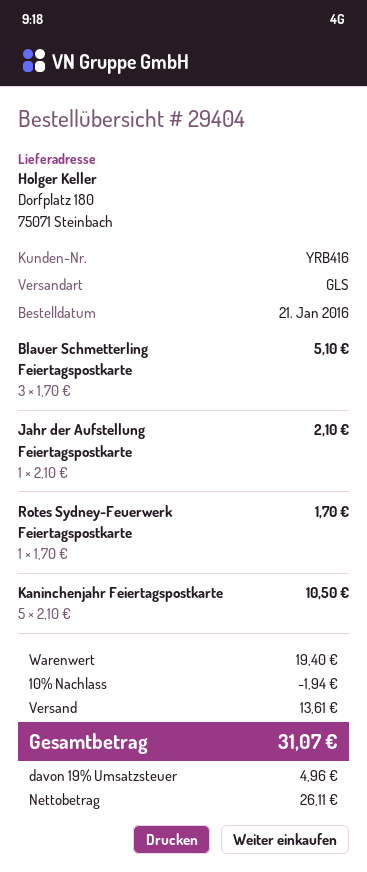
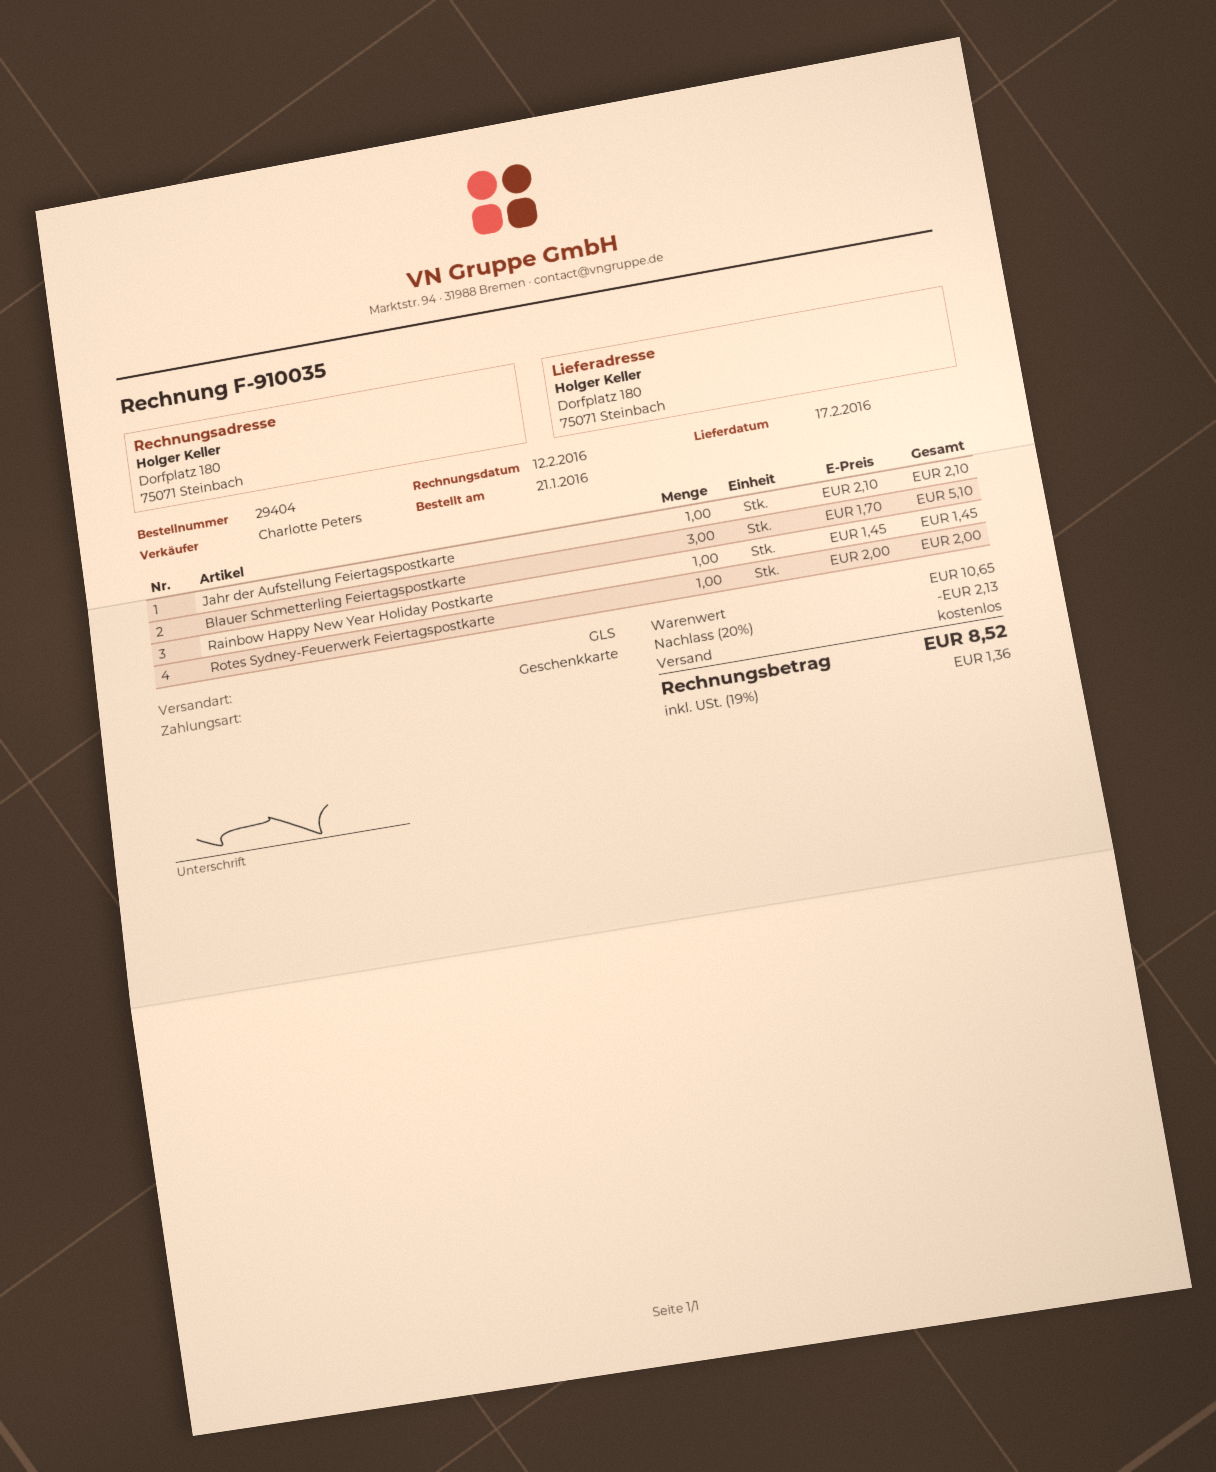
Rotes Sydney-Feuerwerk Feiertagspostkarte: 1 x 1.70 = 1.70 -> 1 x 2.00 = 2.00
Kaninchenjahr Feiertagspostkarte: 5 x 2.10 = 10.50 -> none
Rainbow Happy New Year Holiday Postkarte: none -> 1 x 1.45 = 1.45
subtotal: 19.40 -> 10.65
discount: 10% = 1.94 -> 20% = 2.13
shipping: 13.61 -> 0.00
tax: 19% = 4.96 -> 19% = 1.36
total: 31.07 -> 8.52

